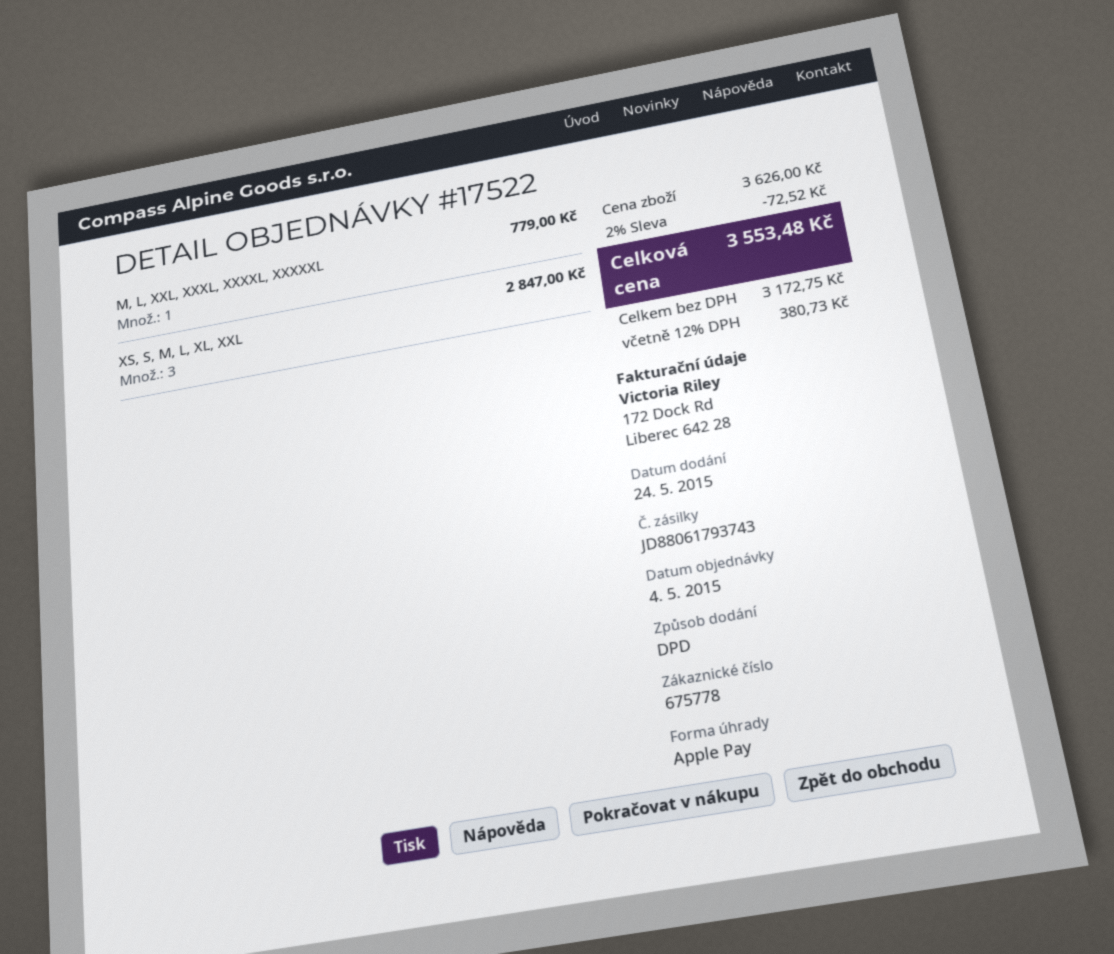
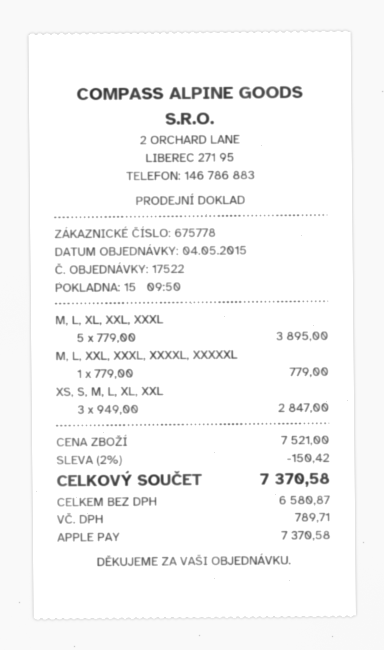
M, L, XL, XXL, XXXL: none -> 5 for 3895.00
subtotal: 3626.00 -> 7521.00
discount: 2% = 72.52 -> 2% = 150.42
net: 3172.75 -> 6580.87
tax: 380.73 -> 789.71
total: 3553.48 -> 7370.58

